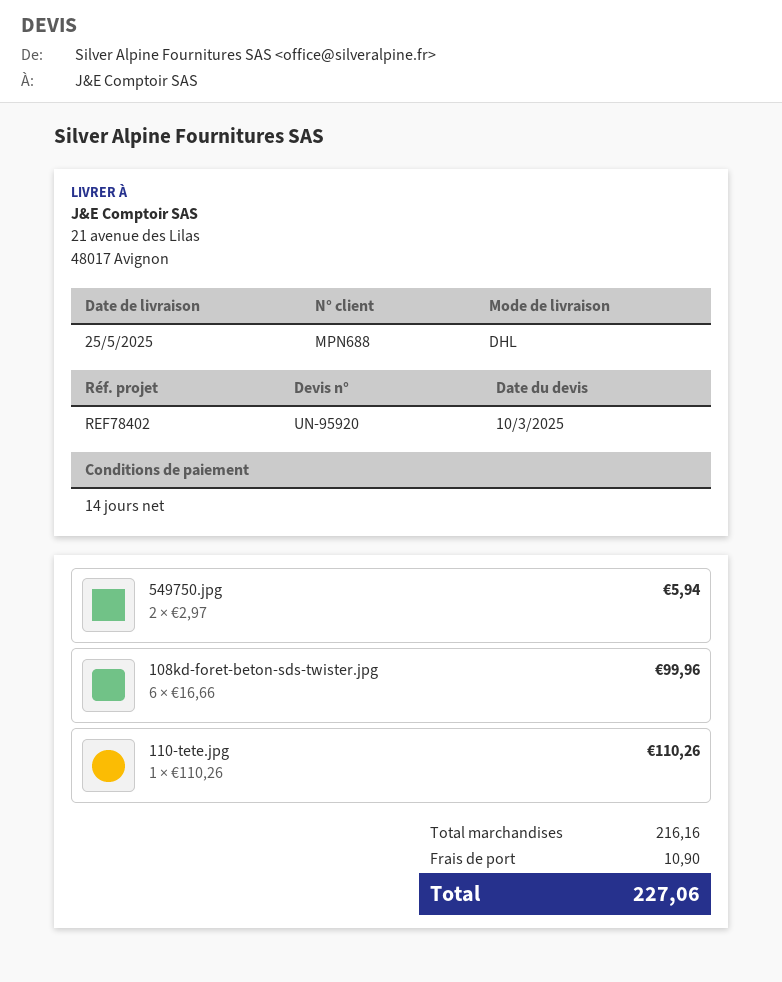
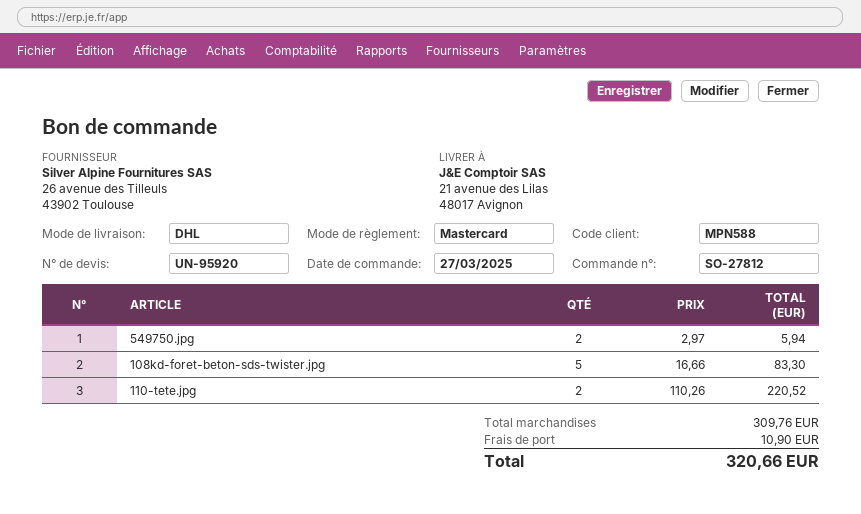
customer number: MPN688 -> MPN588
108kd-foret-beton-sds-twister.jpg: 6 x 16.66 = 99.96 -> 5 x 16.66 = 83.30
110-tete.jpg: 1 x 110.26 = 110.26 -> 2 x 110.26 = 220.52
subtotal: 216.16 -> 309.76
total: 227.06 -> 320.66

